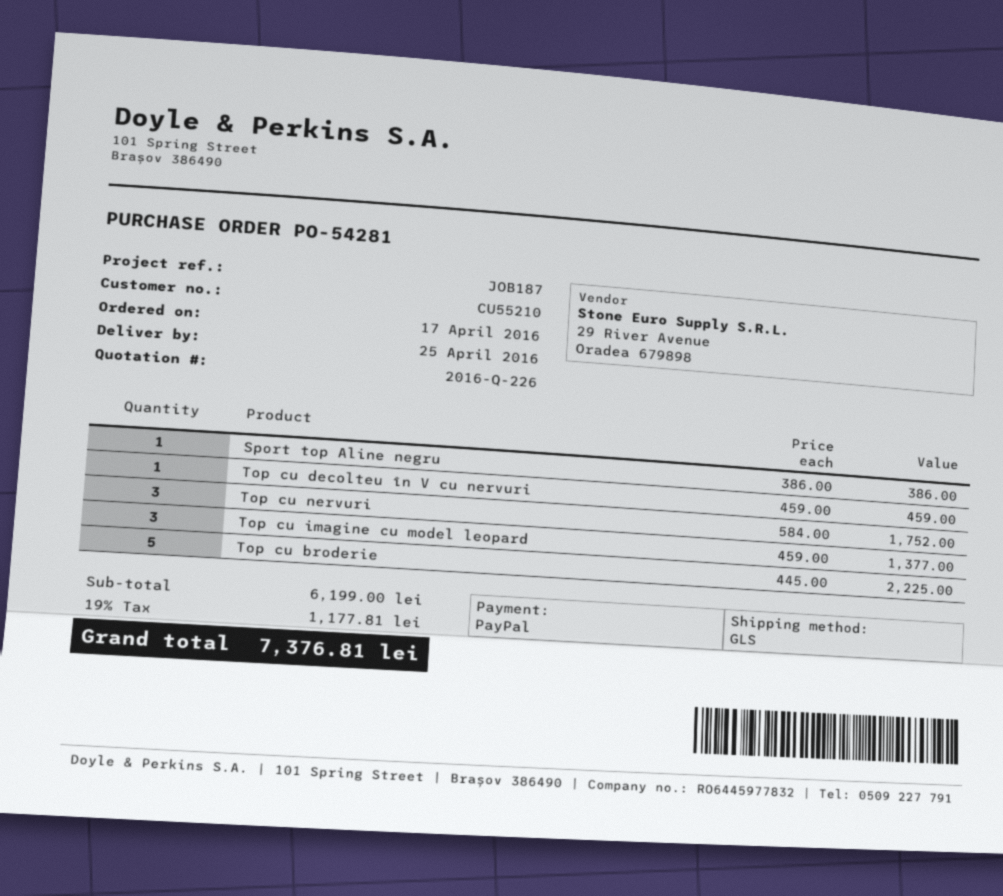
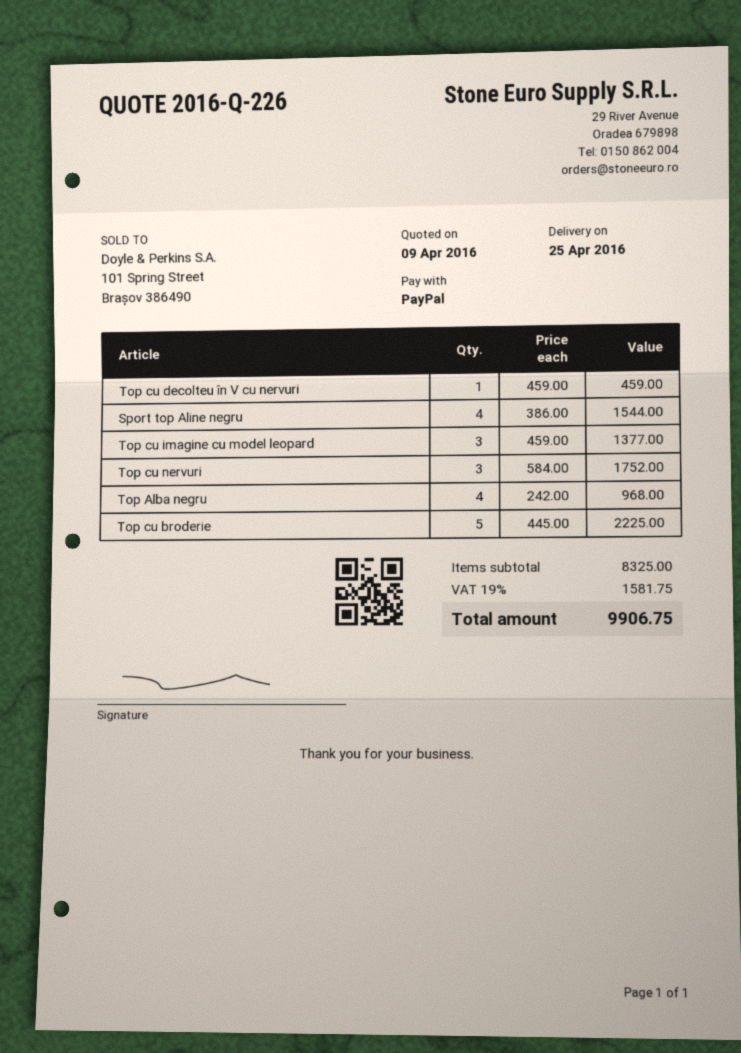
Sport top Aline negru: 1 x 386.00 = 386.00 -> 4 x 386.00 = 1544.00
Top Alba negru: none -> 4 x 242.00 = 968.00
subtotal: 6199.00 -> 8325.00
tax: 19% = 1177.81 -> 19% = 1581.75
total: 7376.81 -> 9906.75

